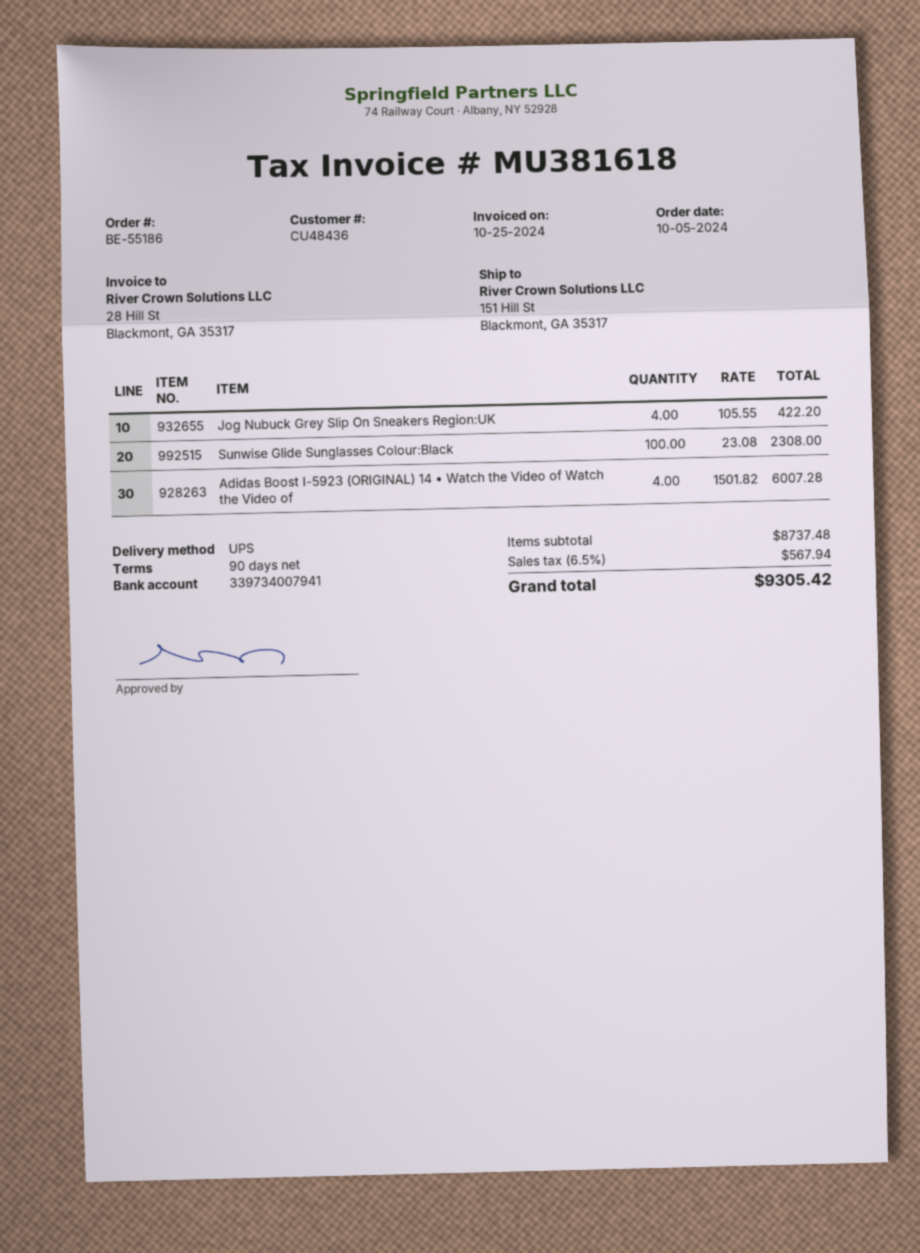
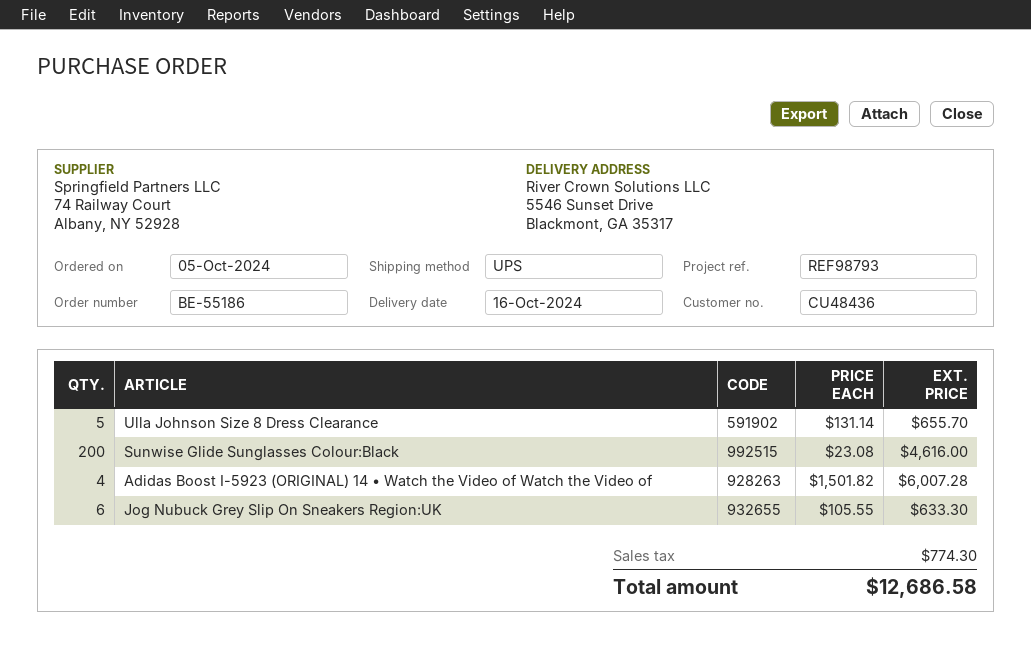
ship to: 151 Hill St, Blackmont, GA 35317 -> 5546 Sunset Drive, Blackmont, GA 35317
Jog Nubuck Grey Slip On Sneakers Region:UK: 4 x 105.55 = 422.20 -> 6 x 105.55 = 633.30
Sunwise Glide Sunglasses Colour:Black: 100 x 23.08 = 2308.00 -> 200 x 23.08 = 4616.00
Ulla Johnson Size 8 Dress Clearance: none -> 5 x 131.14 = 655.70
tax: 567.94 -> 774.30
total: 9305.42 -> 12686.58

